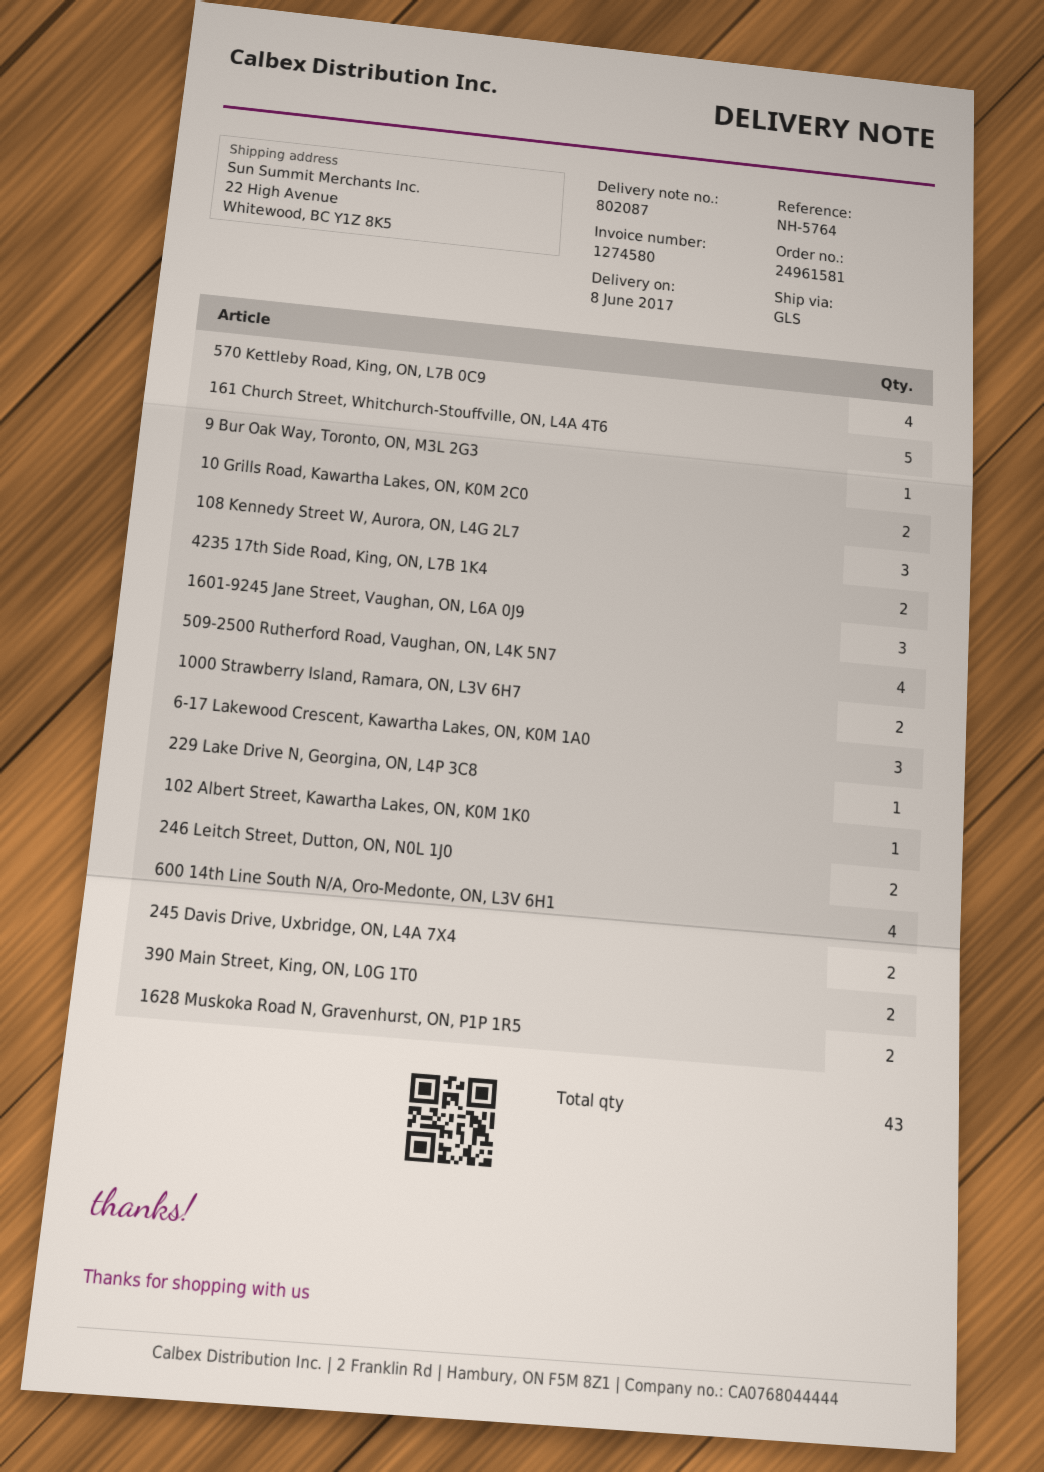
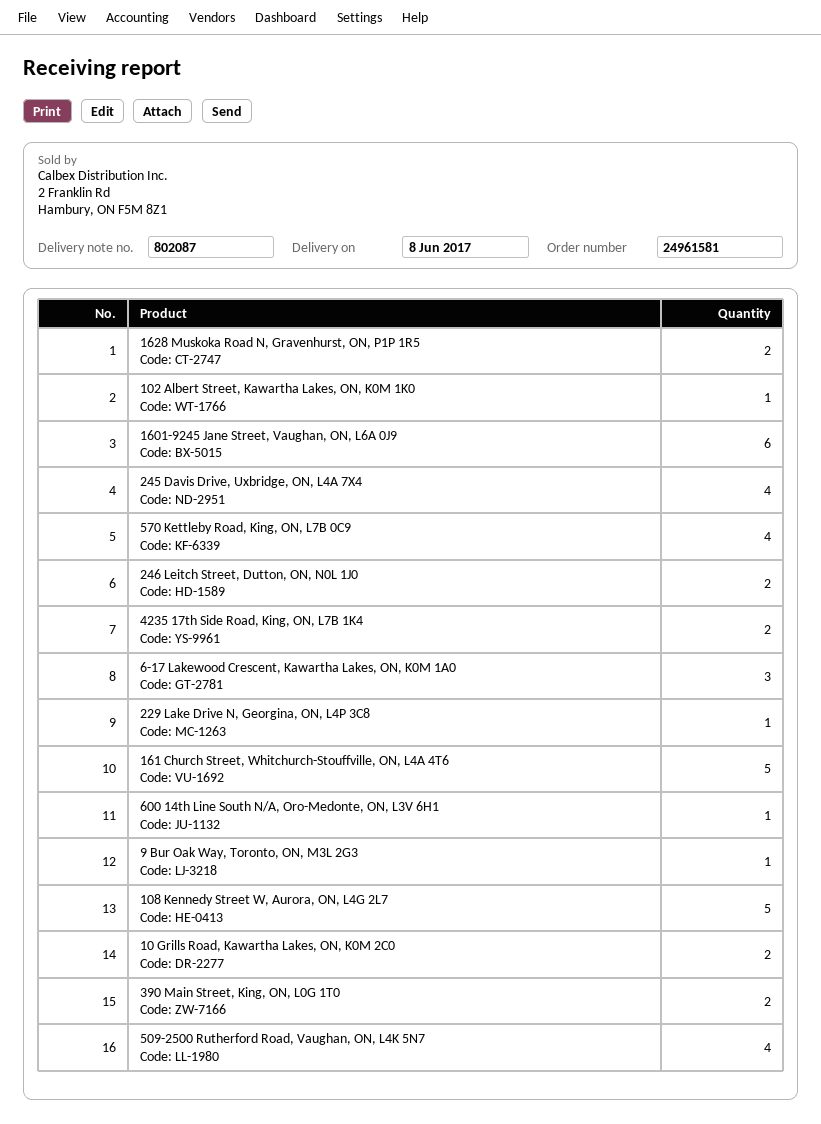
108 Kennedy Street W, Aurora, ON, L4G 2L7: 3 -> 5
1601-9245 Jane Street, Vaughan, ON, L6A 0J9: 3 -> 6
1000 Strawberry Island, Ramara, ON, L3V 6H7: 2 -> none
600 14th Line South N/A, Oro-Medonte, ON, L3V 6H1: 4 -> 1
245 Davis Drive, Uxbridge, ON, L4A 7X4: 2 -> 4

